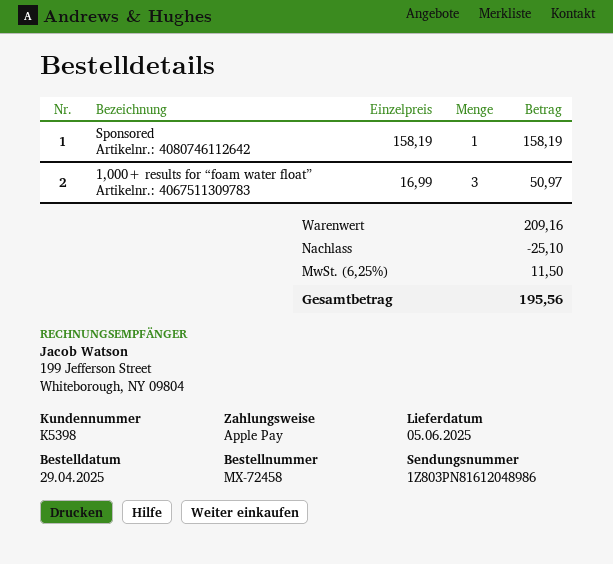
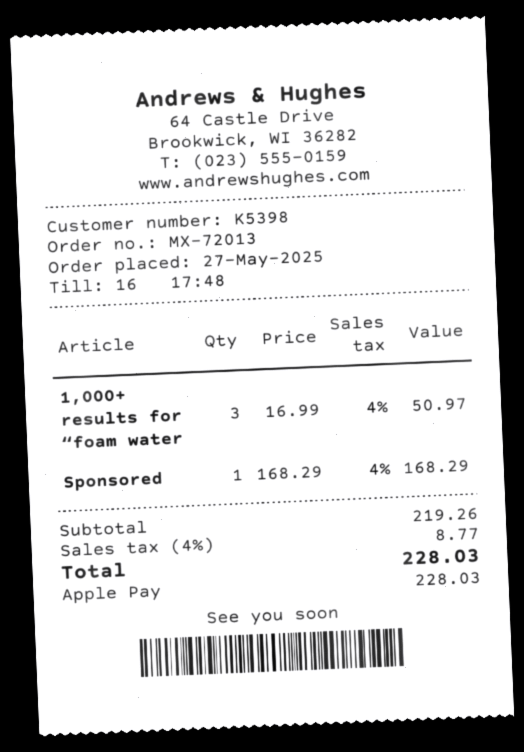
order number: MX-72458 -> MX-72013
order date: 2025-04-29 -> 2025-05-27
Sponsored: 1 x 158.19 = 158.19 -> 1 x 168.29 = 168.29
subtotal: 209.16 -> 219.26
discount: 25.10 -> none
tax: 6.25% = 11.50 -> 4% = 8.77
total: 195.56 -> 228.03

